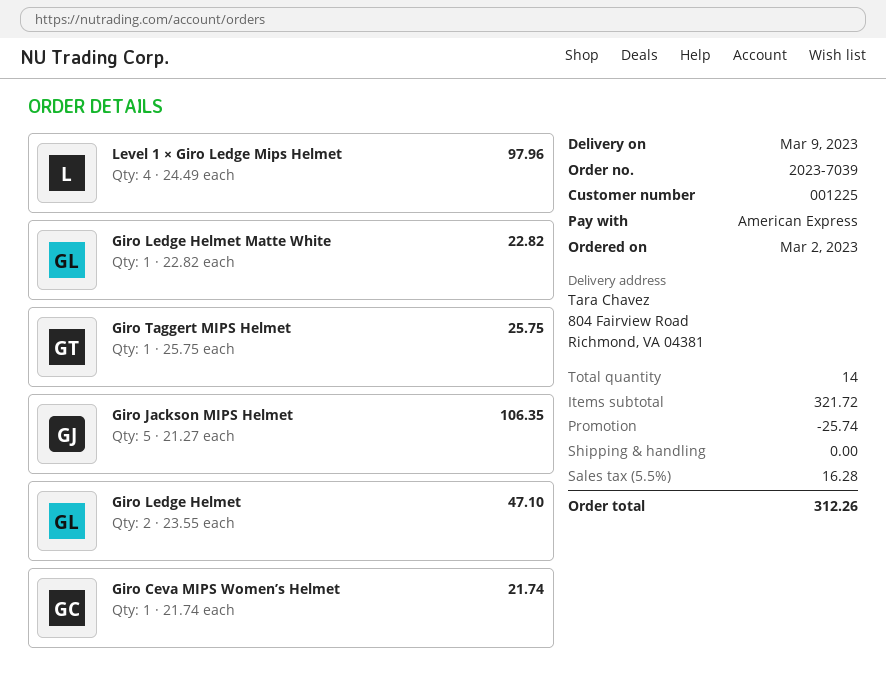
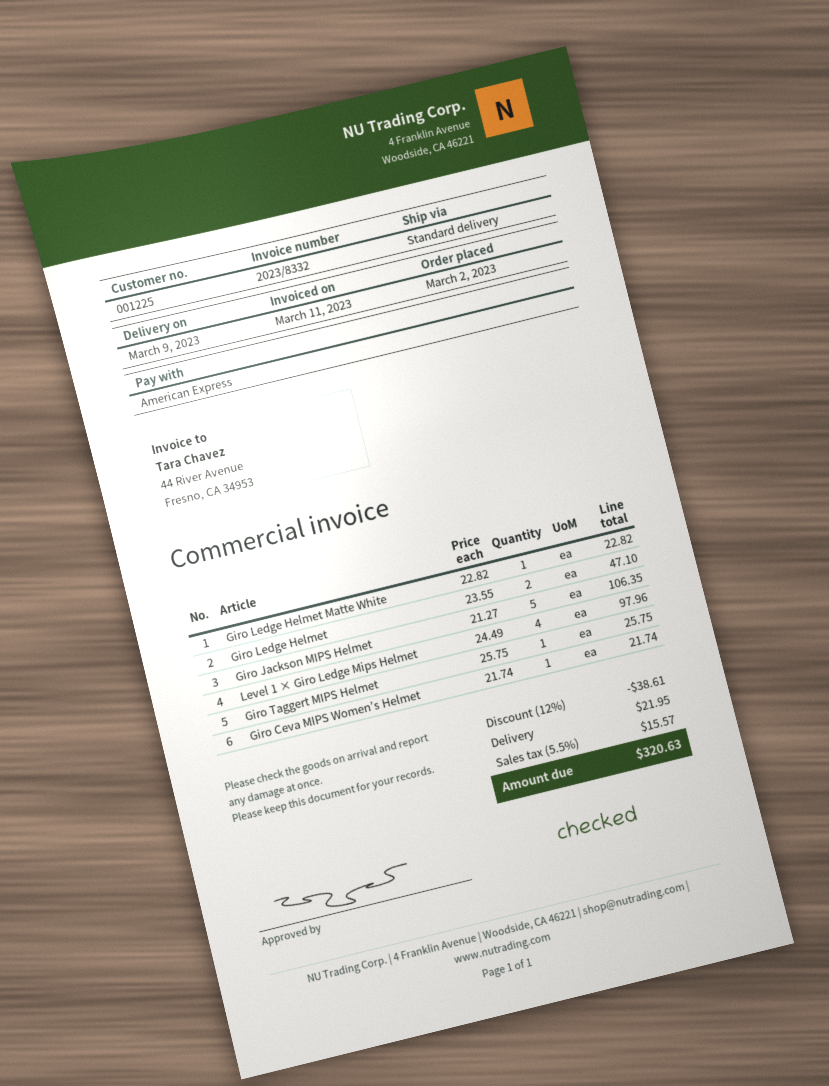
discount: 25.74 -> 38.61
shipping: 0.00 -> 21.95
tax: 5.5% = 16.28 -> 5.5% = 15.57
total: 312.26 -> 320.63

